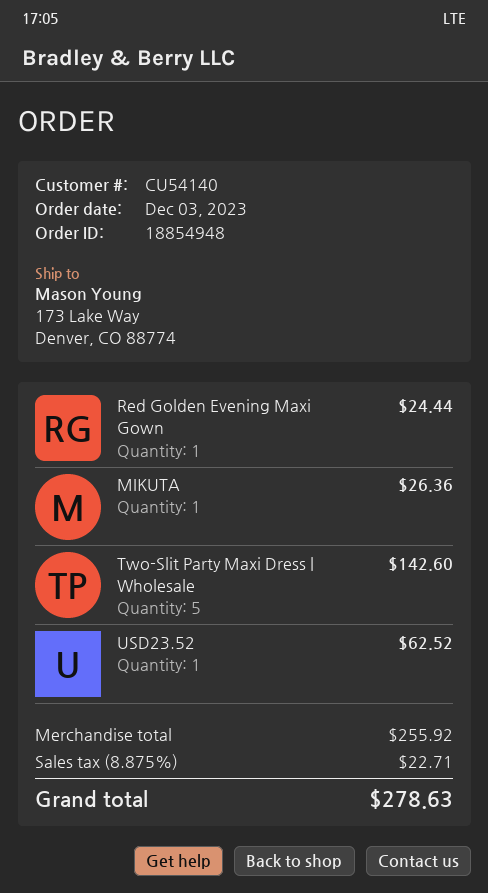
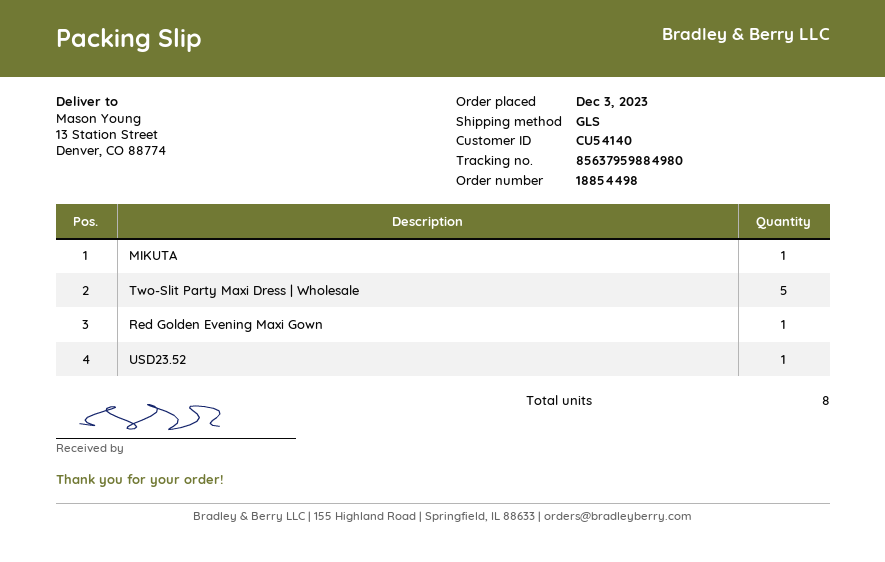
order number: 18854948 -> 18854498
ship to: 173 Lake Way, Denver, CO 88774 -> 13 Station Street, Denver, CO 88774

